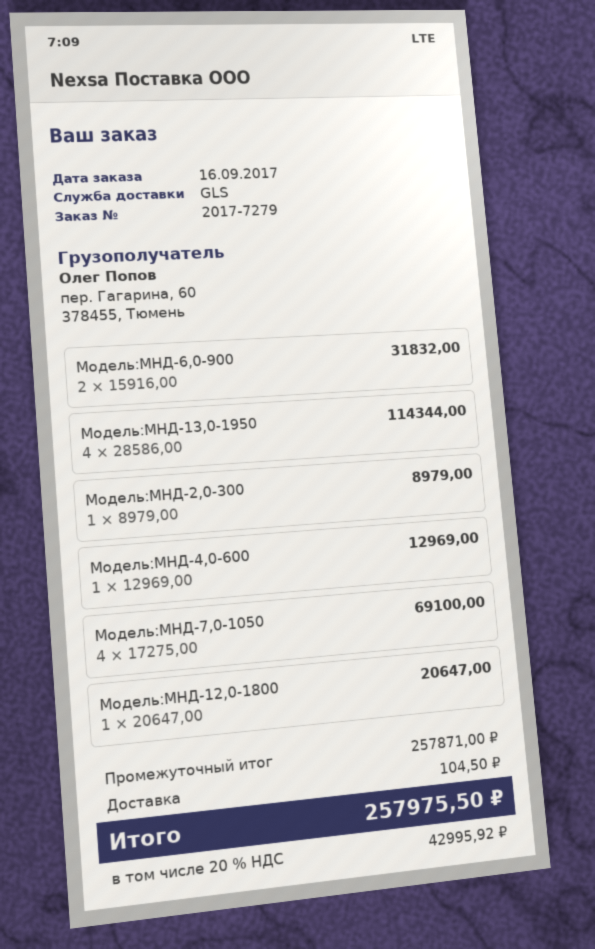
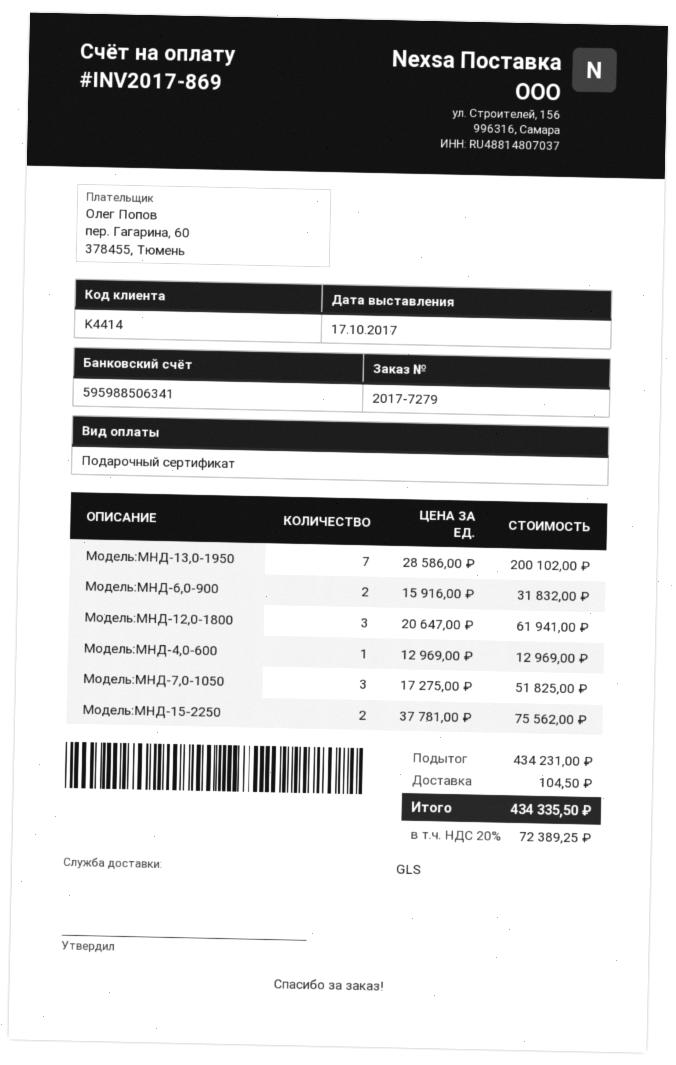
Модель:МНД-13,0-1950: 4 x 28586.00 = 114344.00 -> 7 x 28586.00 = 200102.00
Модель:МНД-2,0-300: 1 x 8979.00 = 8979.00 -> none
Модель:МНД-7,0-1050: 4 x 17275.00 = 69100.00 -> 3 x 17275.00 = 51825.00
Модель:МНД-12,0-1800: 1 x 20647.00 = 20647.00 -> 3 x 20647.00 = 61941.00
Модель:МНД-15-2250: none -> 2 x 37781.00 = 75562.00
subtotal: 257871.00 -> 434231.00
tax: 20% = 42995.92 -> 20% = 72389.25
total: 257975.50 -> 434335.50

